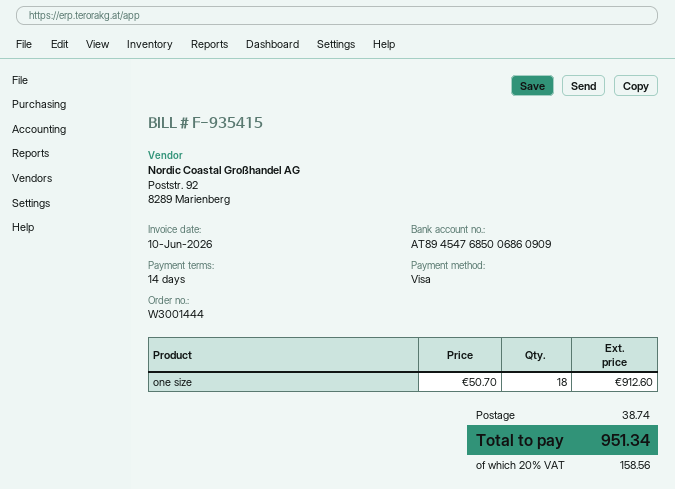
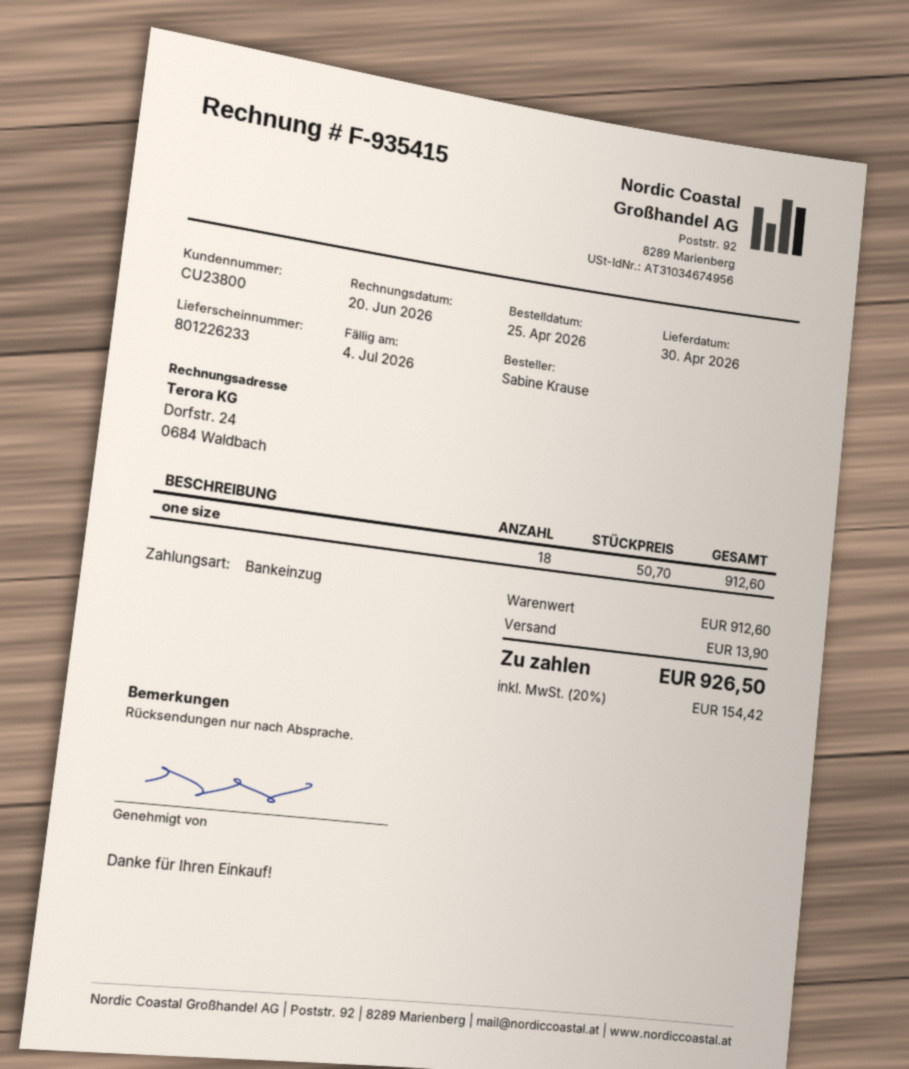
invoice date: 2026-06-10 -> 2026-06-20
payment method: Visa -> direct debit
shipping: 38.74 -> 13.90
tax: 20% = 158.56 -> 20% = 154.42
total: 951.34 -> 926.50

